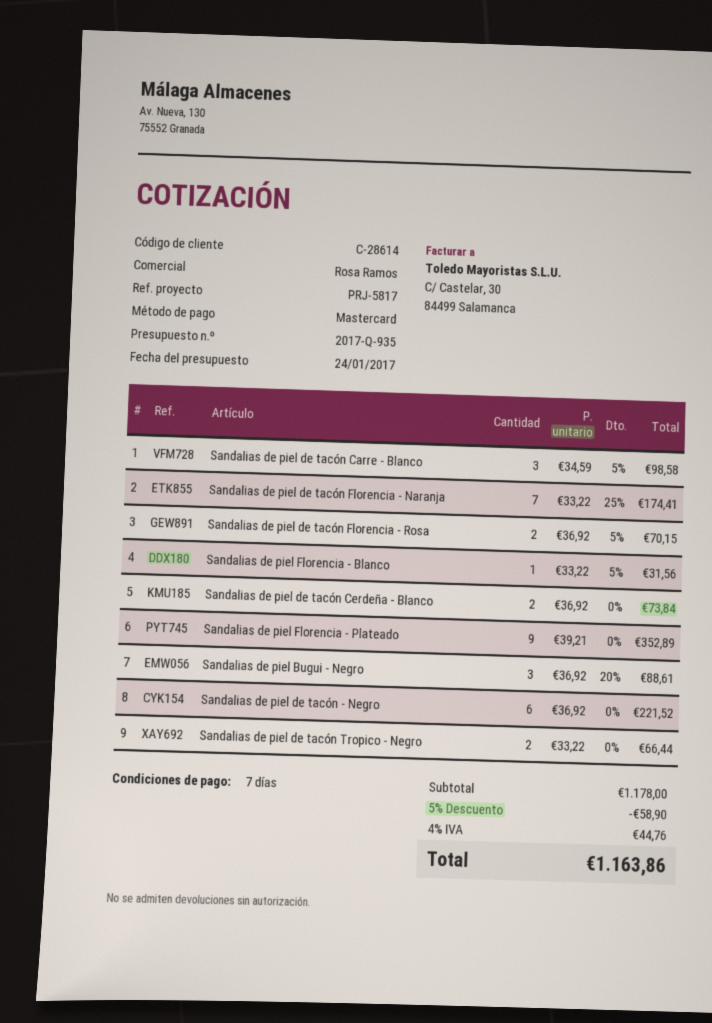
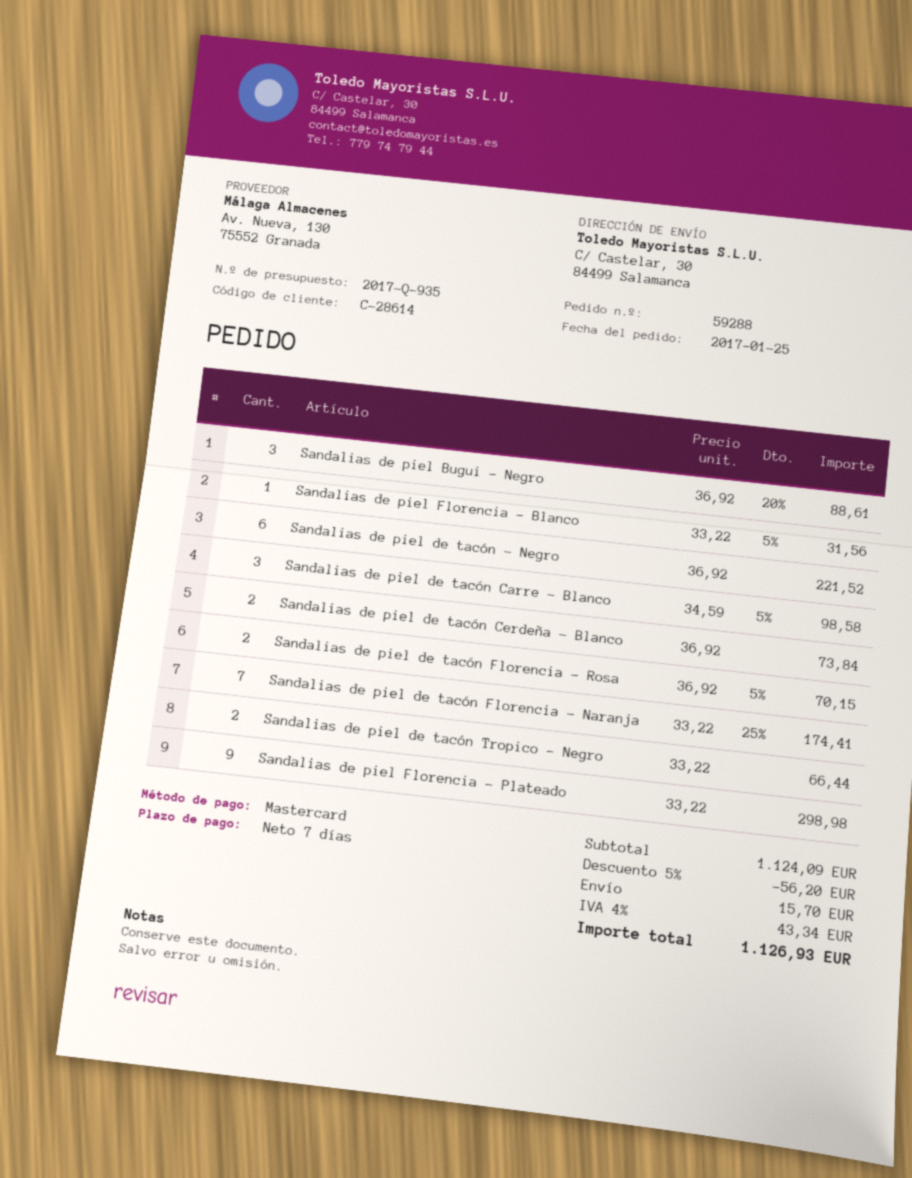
Sandalias de piel Florencia - Plateado: 9 x 39.21 = 352.89 -> 9 x 33.22 = 298.98
subtotal: 1178.00 -> 1124.09
discount: 5% = 58.90 -> 5% = 56.20
shipping: none -> 15.70
tax: 4% = 44.76 -> 4% = 43.34
total: 1163.86 -> 1126.93

